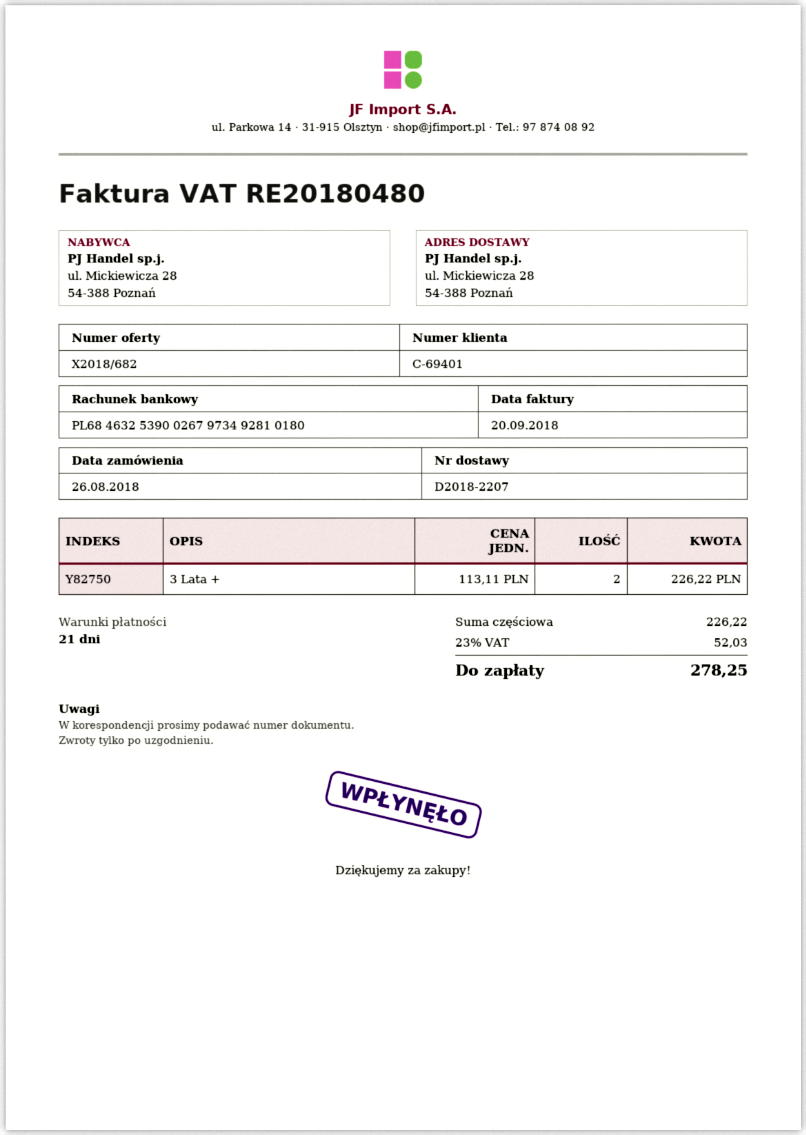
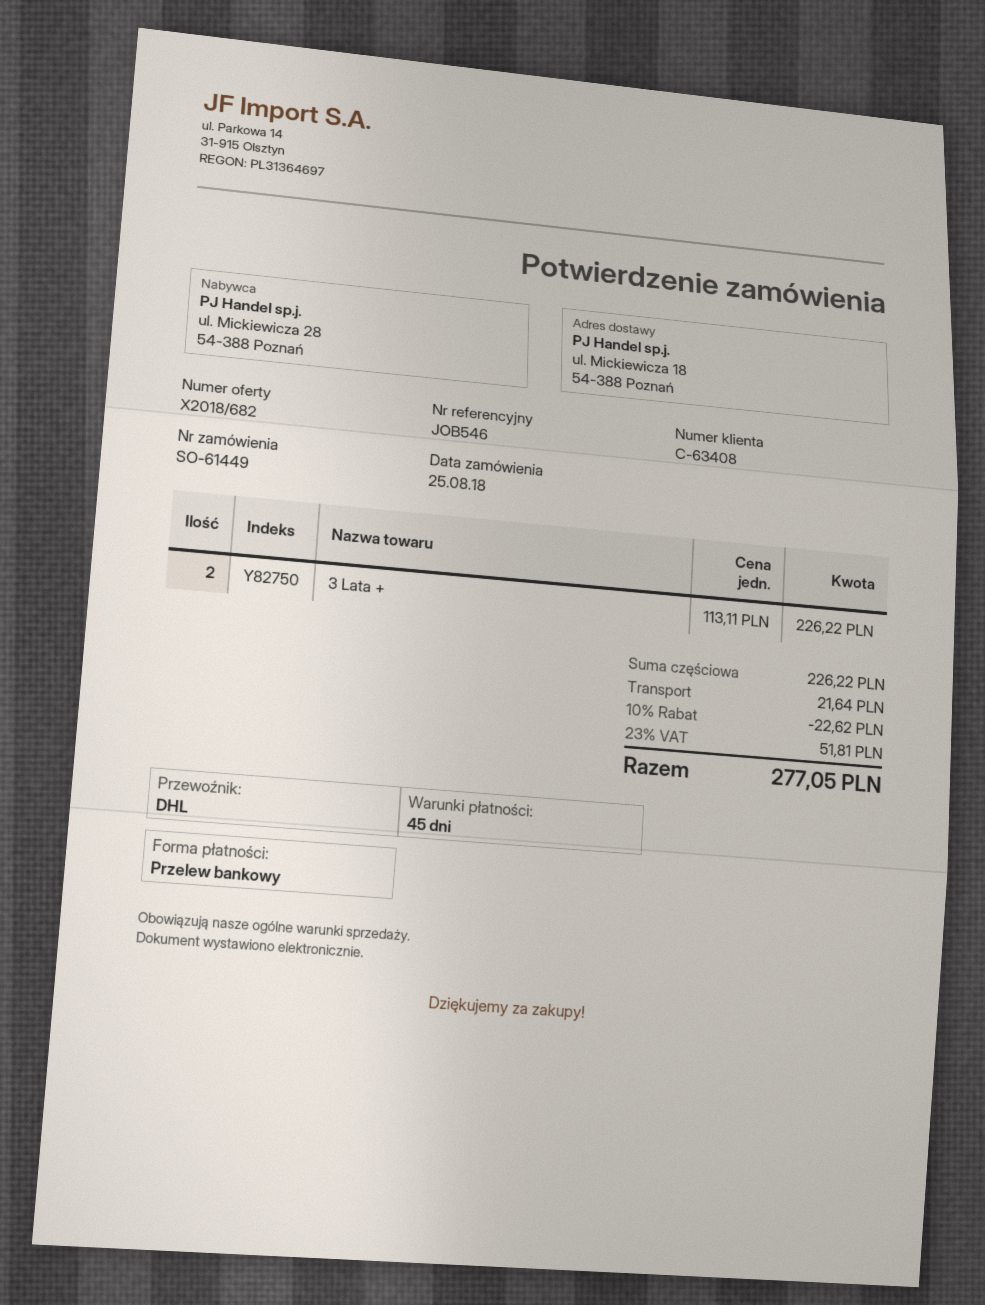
order date: 2018-08-26 -> 2018-08-25
payment terms: 21 days -> 45 days
customer number: C-69401 -> C-63408
ship to: ul. Mickiewicza 28, 54-388 Poznań -> ul. Mickiewicza 18, 54-388 Poznań
discount: none -> 10% = 22.62
shipping: none -> 21.64
tax: 23% = 52.03 -> 23% = 51.81
total: 278.25 -> 277.05

